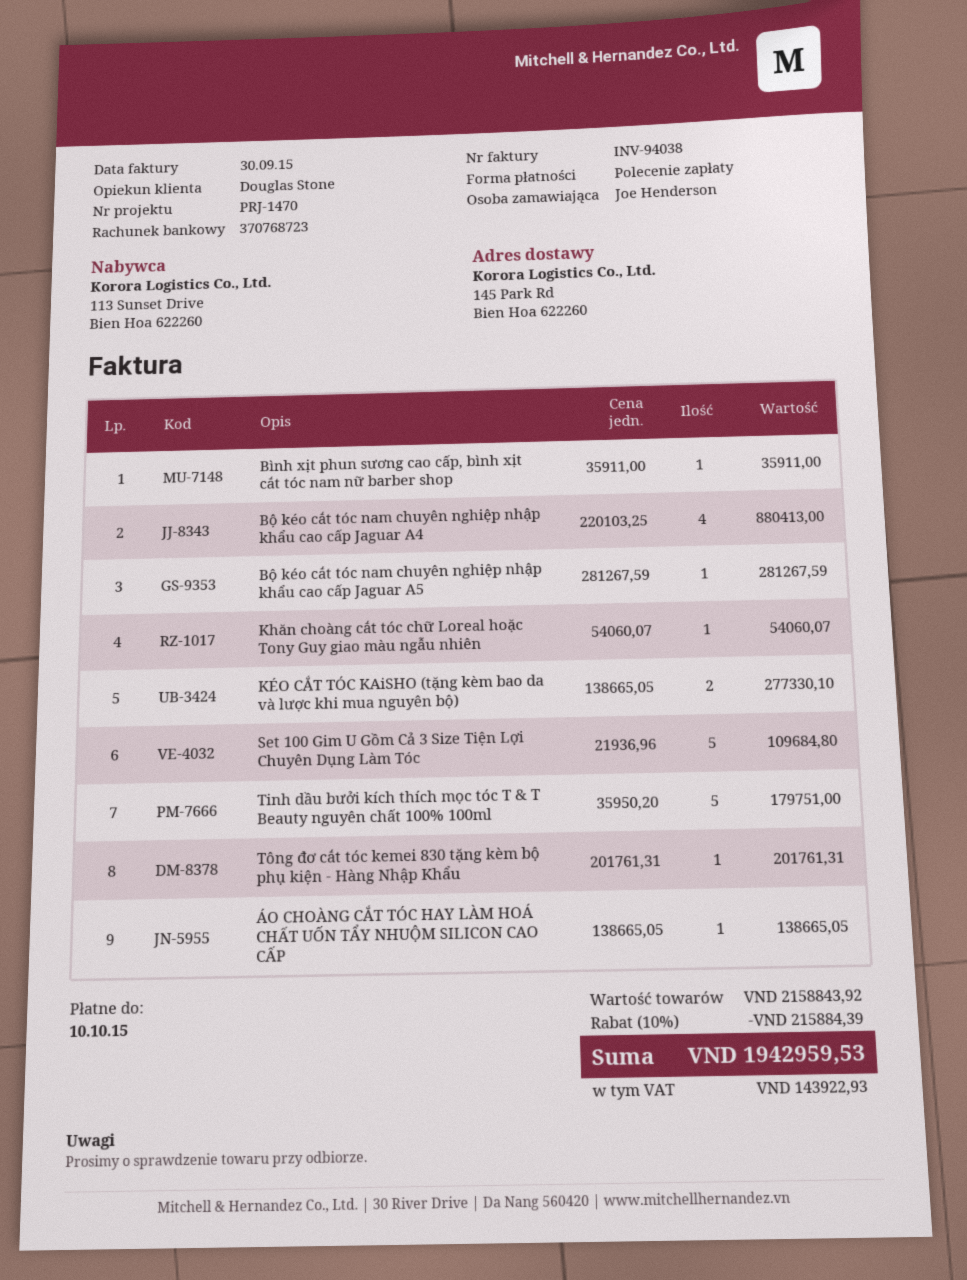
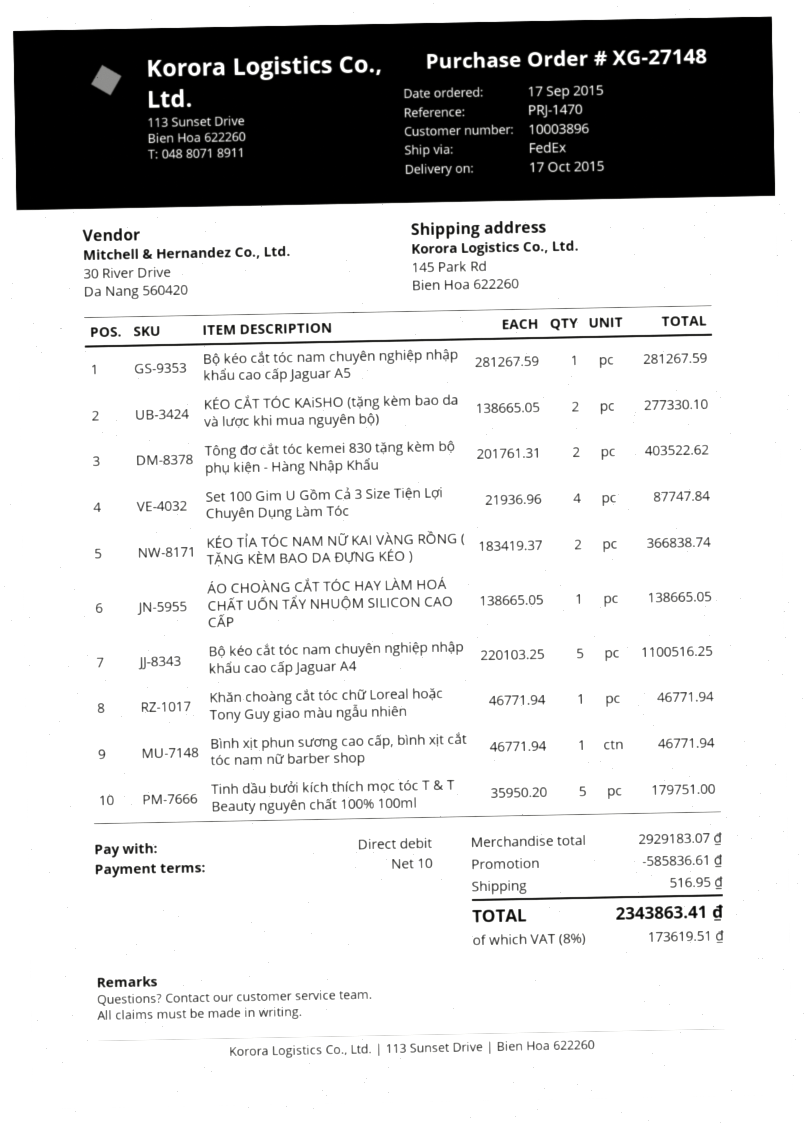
Bình xịt phun sương cao cấp, bình xịt cắt tóc nam nữ barber shop: 1 x 35911.00 = 35911.00 -> 1 x 46771.94 = 46771.94
Bộ kéo cắt tóc nam chuyên nghiệp nhập khẩu cao cấp Jaguar A4: 4 x 220103.25 = 880413.00 -> 5 x 220103.25 = 1100516.25
Khăn choàng cắt tóc chữ Loreal hoặc Tony Guy giao màu ngẫu nhiên: 1 x 54060.07 = 54060.07 -> 1 x 46771.94 = 46771.94
Set 100 Gim U Gồm Cả 3 Size Tiện Lợi Chuyên Dụng Làm Tóc: 5 x 21936.96 = 109684.80 -> 4 x 21936.96 = 87747.84
Tông đơ cắt tóc kemei 830 tặng kèm bộ phụ kiện - Hàng Nhập Khẩu: 1 x 201761.31 = 201761.31 -> 2 x 201761.31 = 403522.62
KÉO TỈA TÓC NAM NỮ KAI VÀNG RỒNG ( TẶNG KÈM BAO DA ĐỰNG KÉO ): none -> 2 x 183419.37 = 366838.74
subtotal: 2158843.92 -> 2929183.07
discount: 215884.39 -> 585836.61
shipping: none -> 516.95
tax: 143922.93 -> 173619.51
total: 1942959.53 -> 2343863.41

